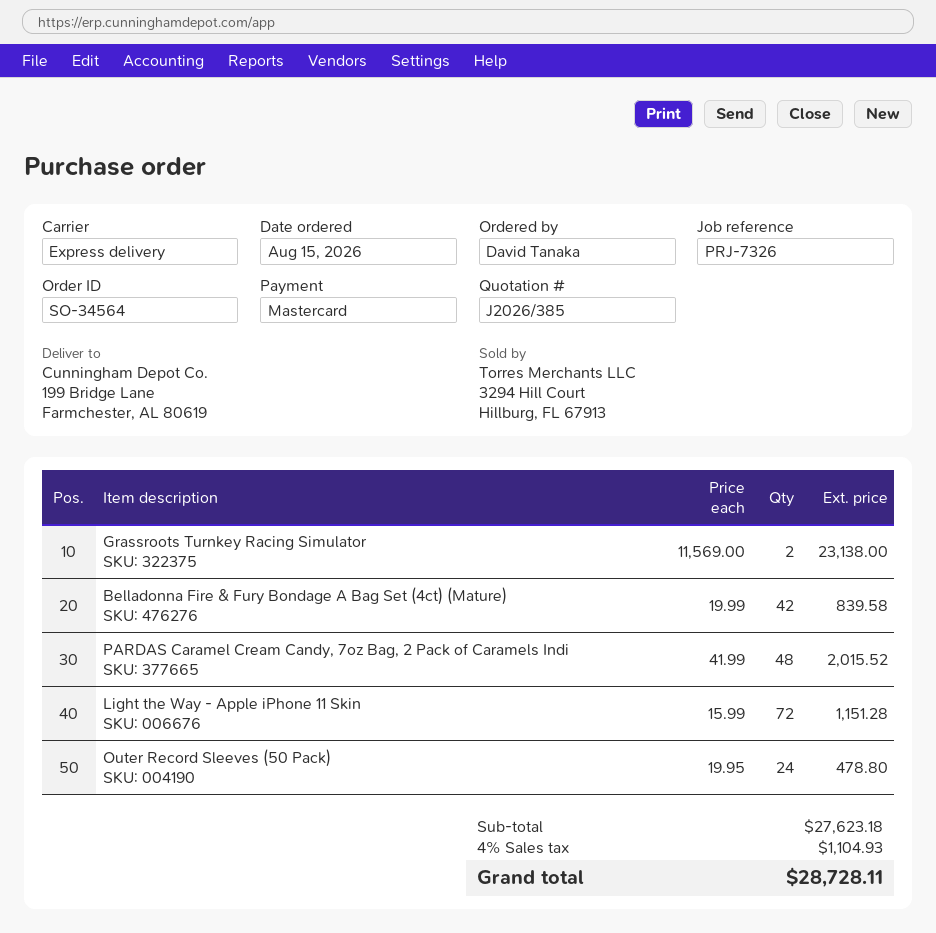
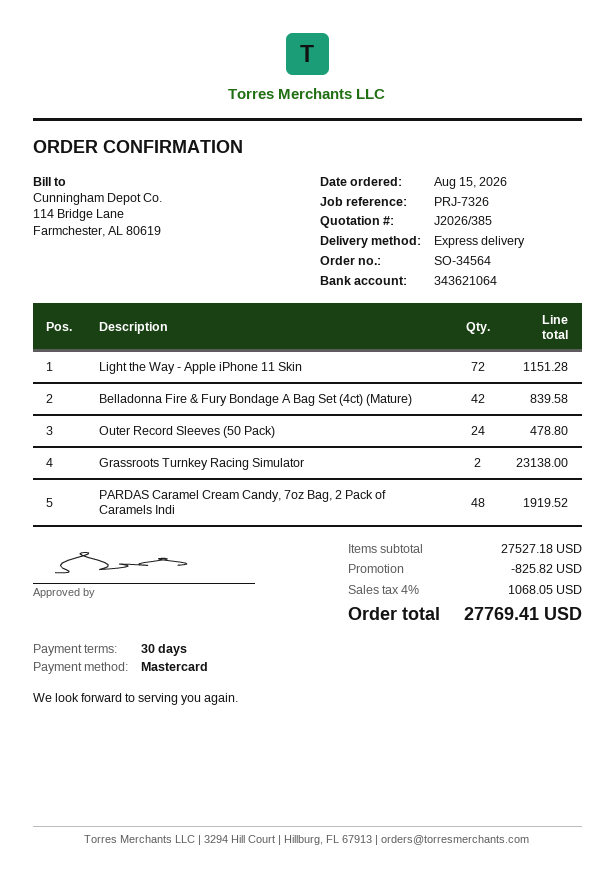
PARDAS Caramel Cream Candy, 7oz Bag, 2 Pack of Caramels Indi: 48 for 2015.52 -> 48 for 1919.52
subtotal: 27623.18 -> 27527.18
discount: none -> 825.82
tax: 4% = 1104.93 -> 4% = 1068.05
total: 28728.11 -> 27769.41

